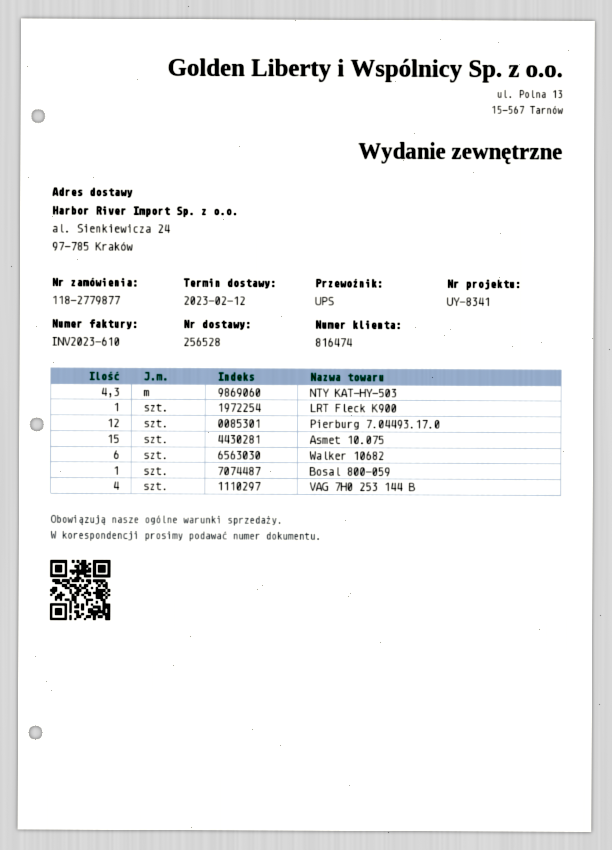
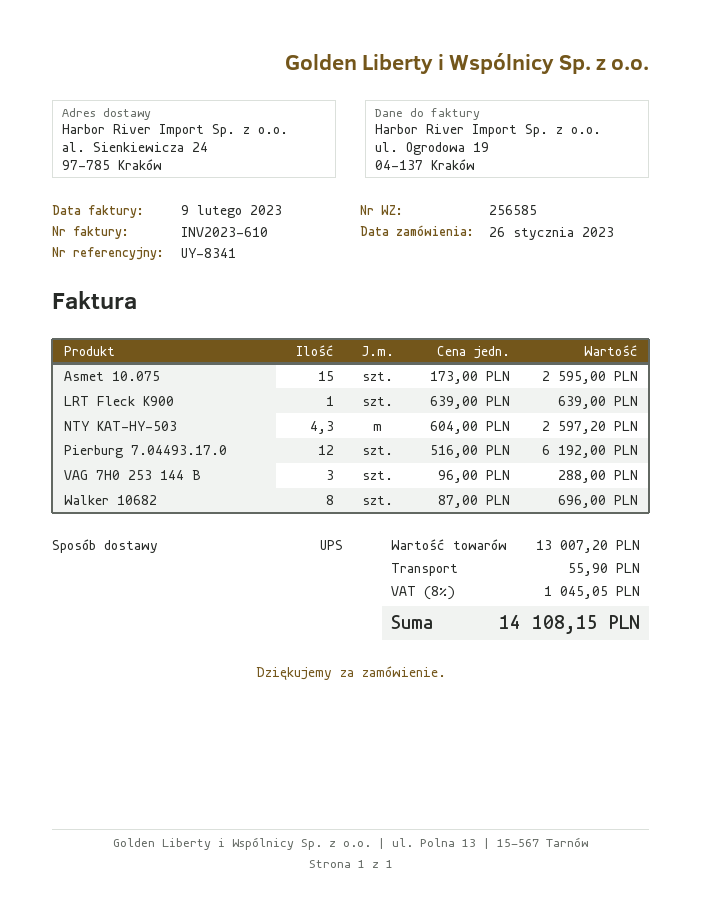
delivery note number: 256528 -> 256585
Walker 10682: 6 -> 8
Bosal 800-059: 1 -> none
VAG 7H0 253 144 B: 4 -> 3

